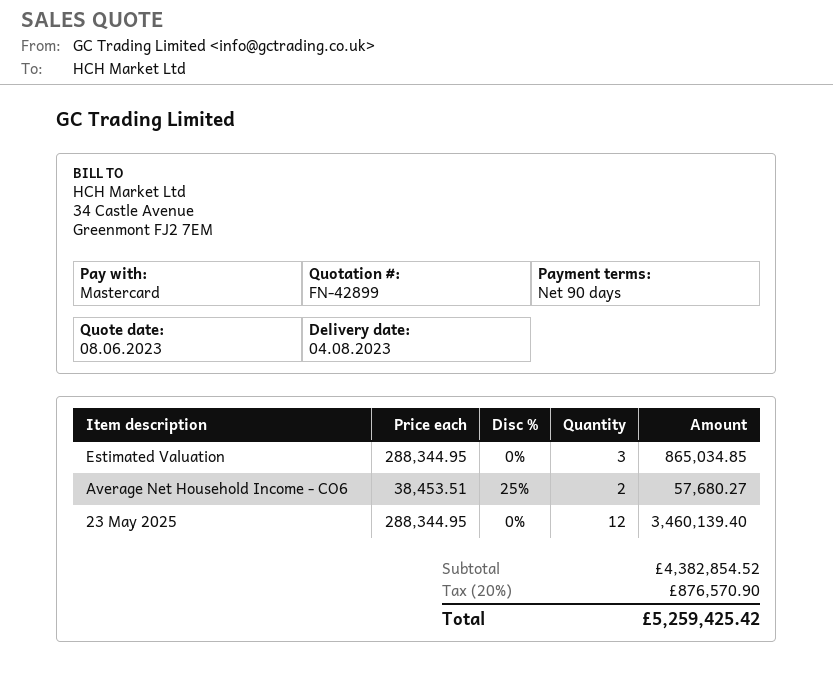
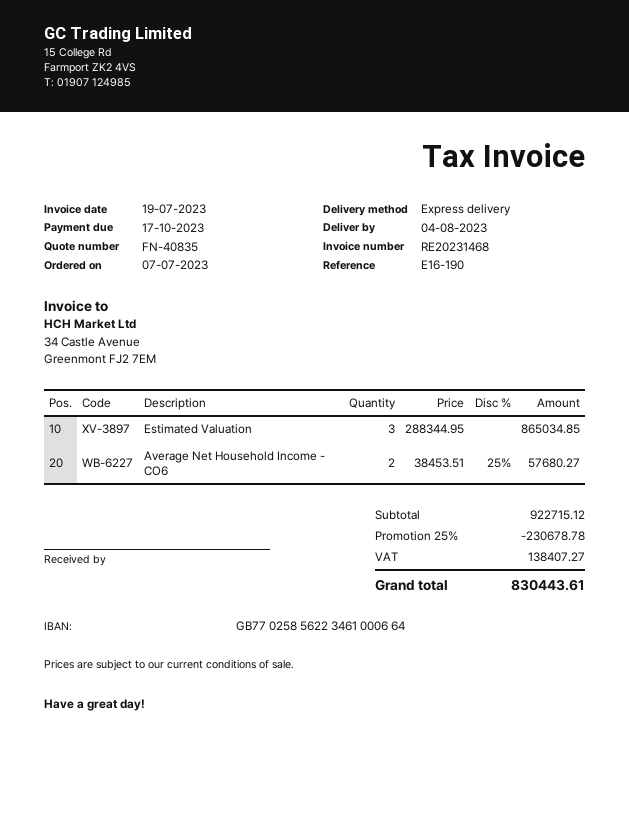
quote number: FN-42899 -> FN-40835
23 May 2025: 12 x 288344.95 = 3460139.40 -> none
subtotal: 4382854.52 -> 922715.12
discount: none -> 25% = 230678.78
tax: 876570.90 -> 138407.27
total: 5259425.42 -> 830443.61

